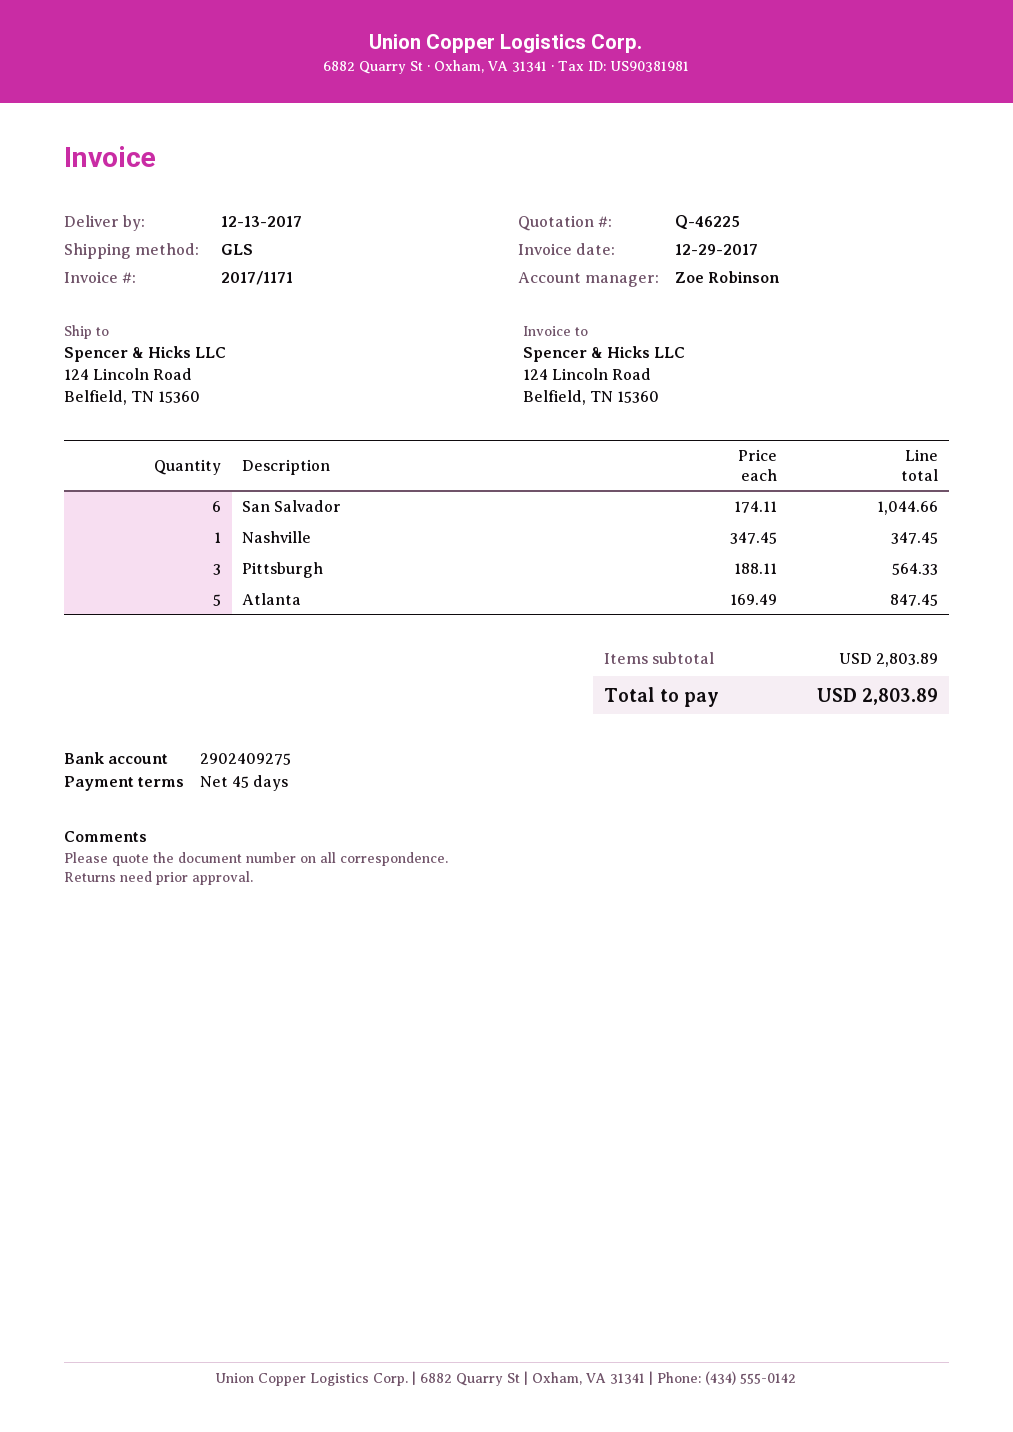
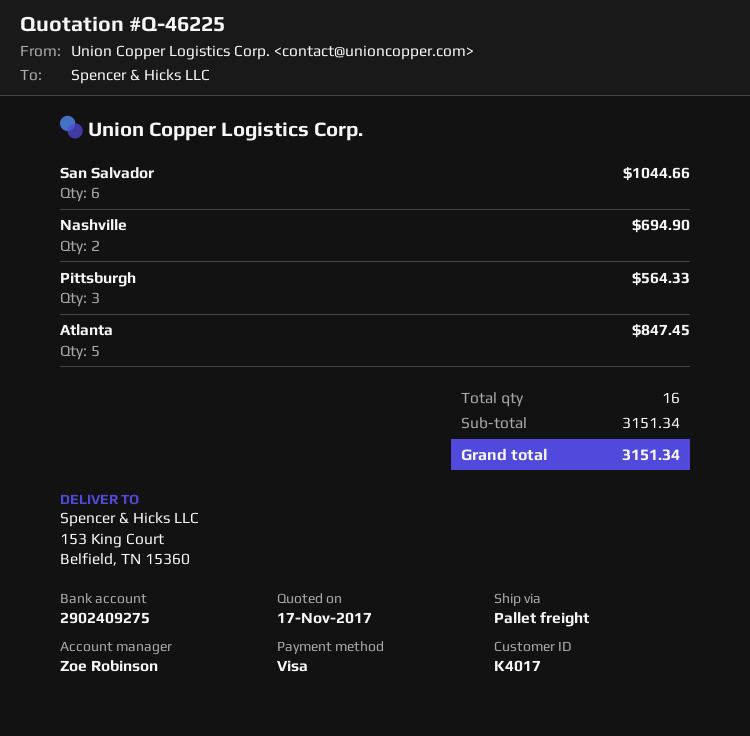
shipping method: GLS -> pallet freight
ship to: 124 Lincoln Road, Belfield, TN 15360 -> 153 King Court, Belfield, TN 15360
Nashville: 1 for 347.45 -> 2 for 694.90
subtotal: 2803.89 -> 3151.34
total: 2803.89 -> 3151.34

